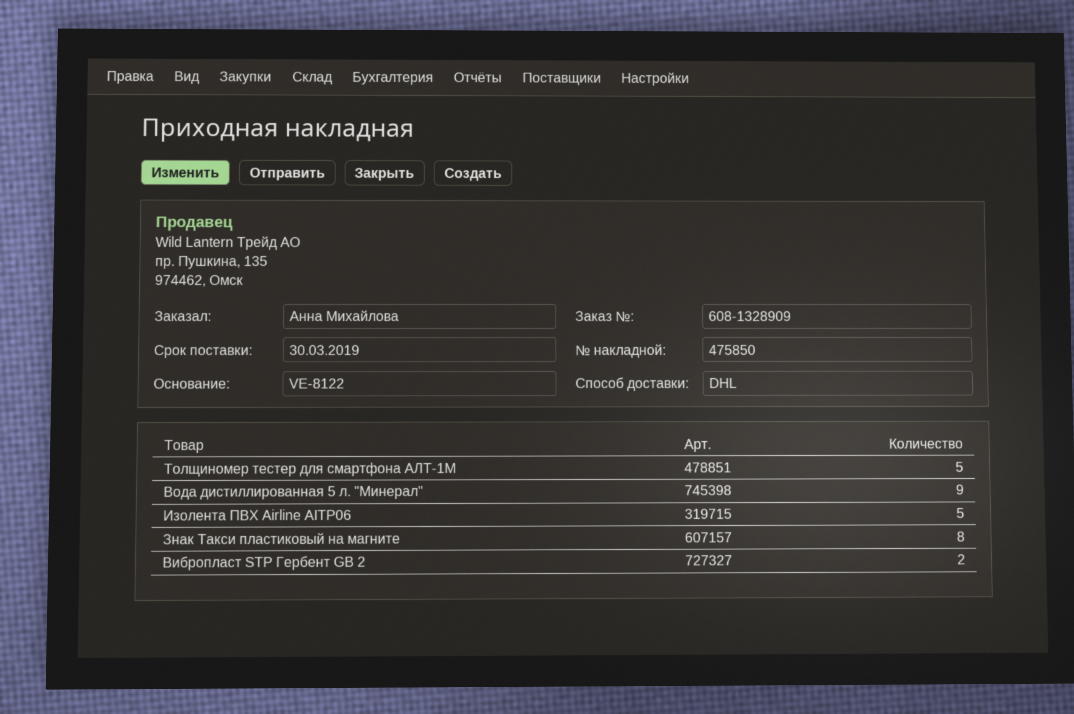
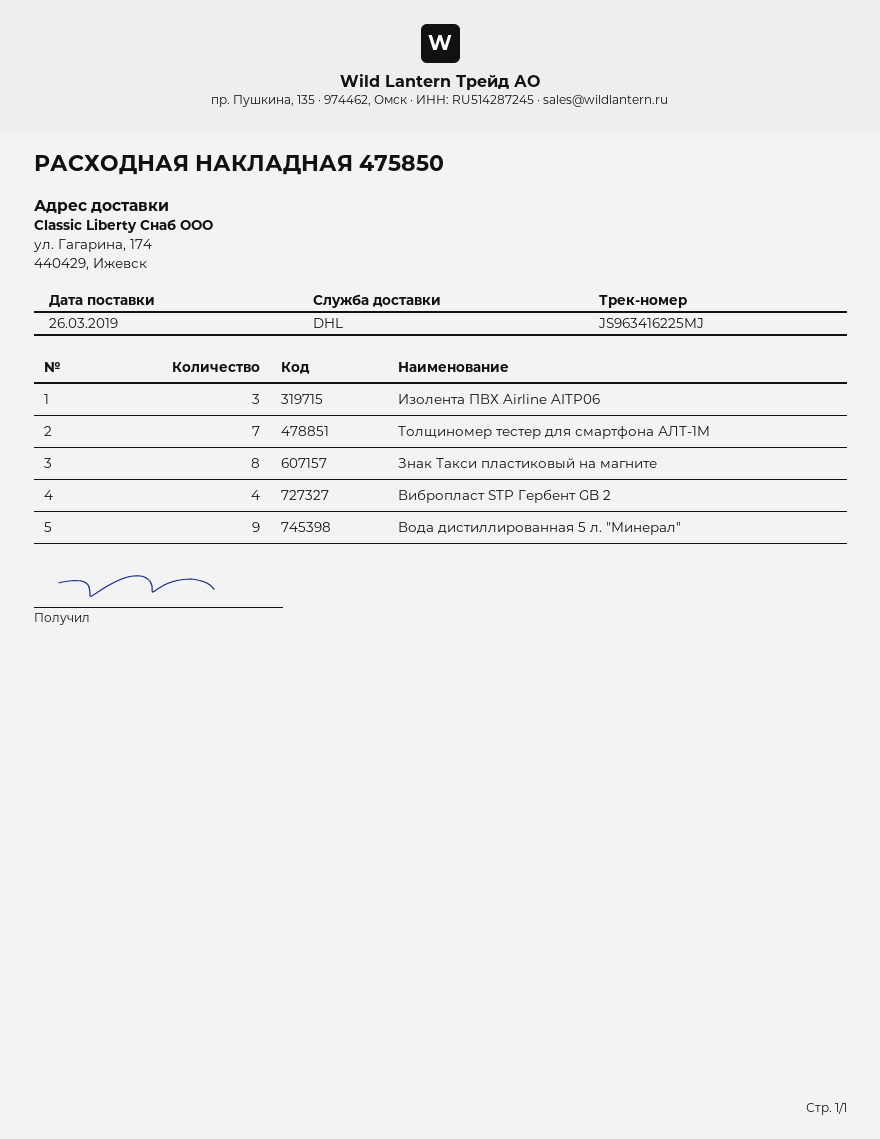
delivery date: 2019-03-30 -> 2019-03-26
Толщиномер тестер для смартфона АЛТ-1M: 5 -> 7
Изолента ПВХ Airline AITP06: 5 -> 3
Вибропласт STP Гербент GB 2: 2 -> 4

